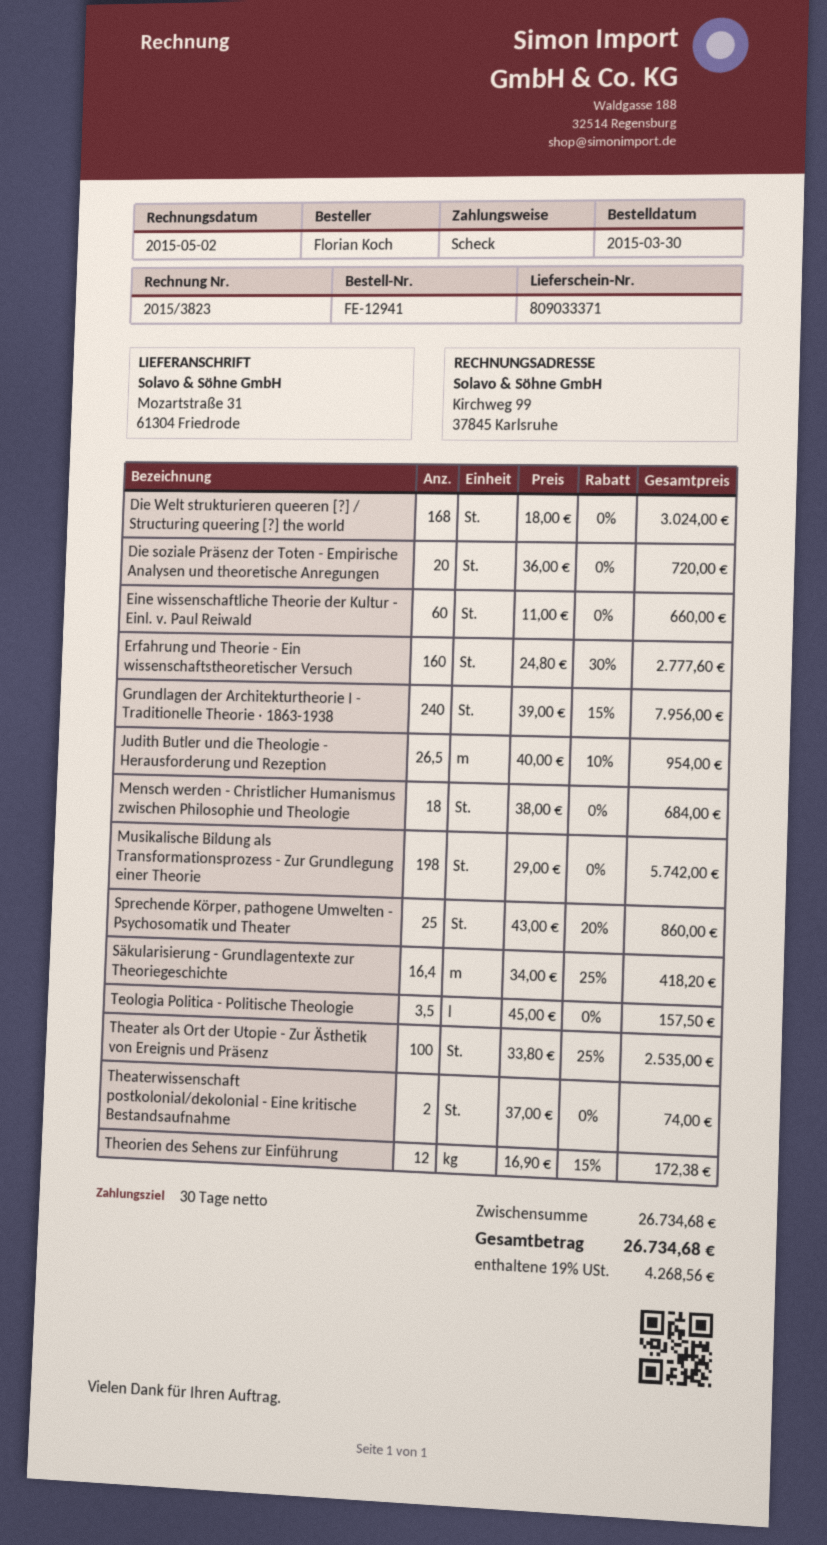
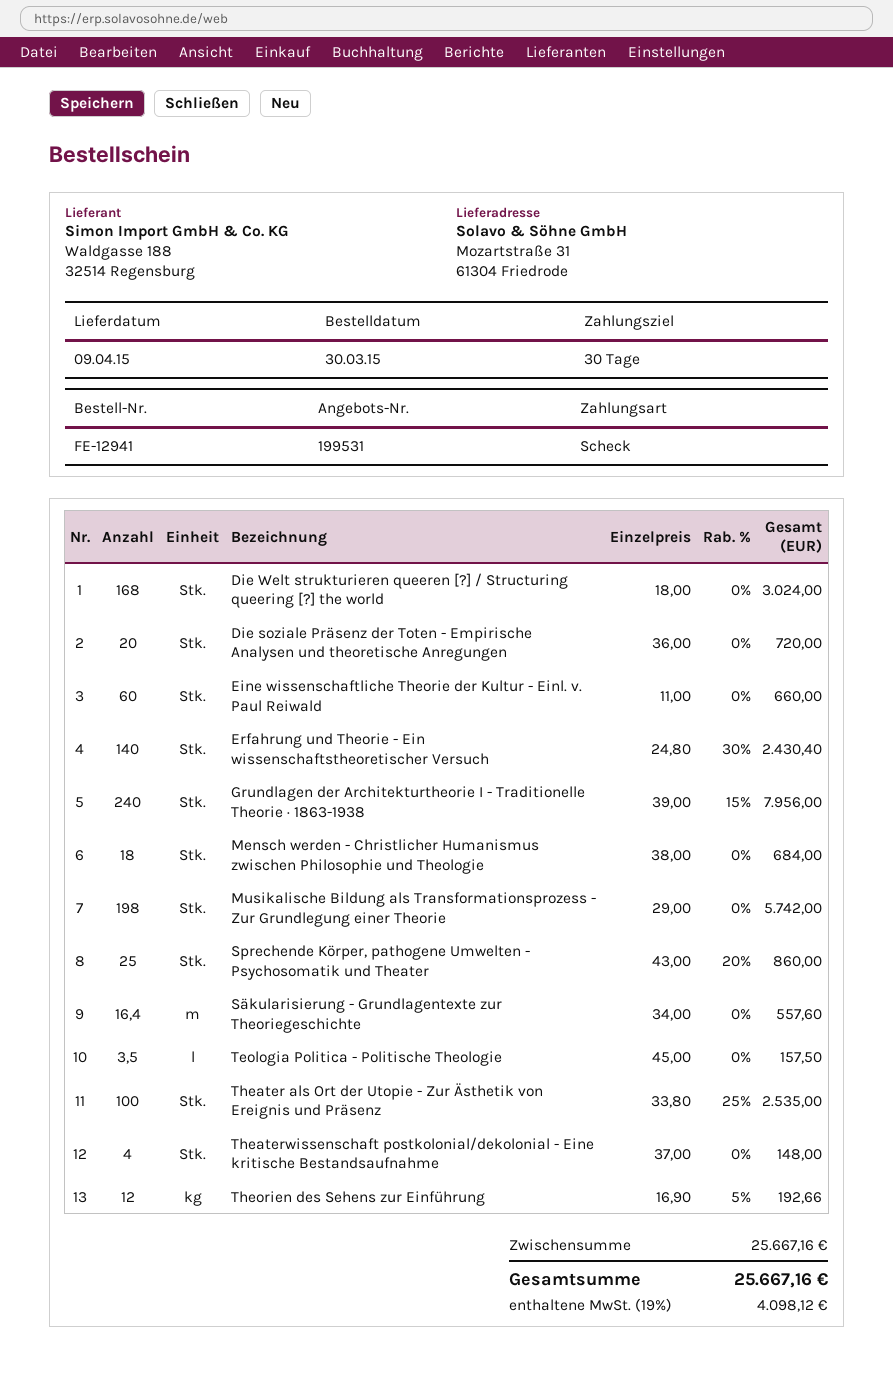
Erfahrung und Theorie - Ein wissenschaftstheoretischer Versuch: 160 x 24.80 - 30% = 2777.60 -> 140 x 24.80 - 30% = 2430.40
Judith Butler und die Theologie - Herausforderung und Rezeption: 26.5 x 40.00 - 10% = 954.00 -> none
Säkularisierung - Grundlagentexte zur Theoriegeschichte: 16.4 x 34.00 - 25% = 418.20 -> 16.4 x 34.00 = 557.60
Theaterwissenschaft postkolonial/dekolonial - Eine kritische Bestandsaufnahme: 2 x 37.00 = 74.00 -> 4 x 37.00 = 148.00
Theorien des Sehens zur Einführung: 12 x 16.90 - 15% = 172.38 -> 12 x 16.90 - 5% = 192.66
subtotal: 26734.68 -> 25667.16
tax: 19% = 4268.56 -> 19% = 4098.12
total: 26734.68 -> 25667.16

